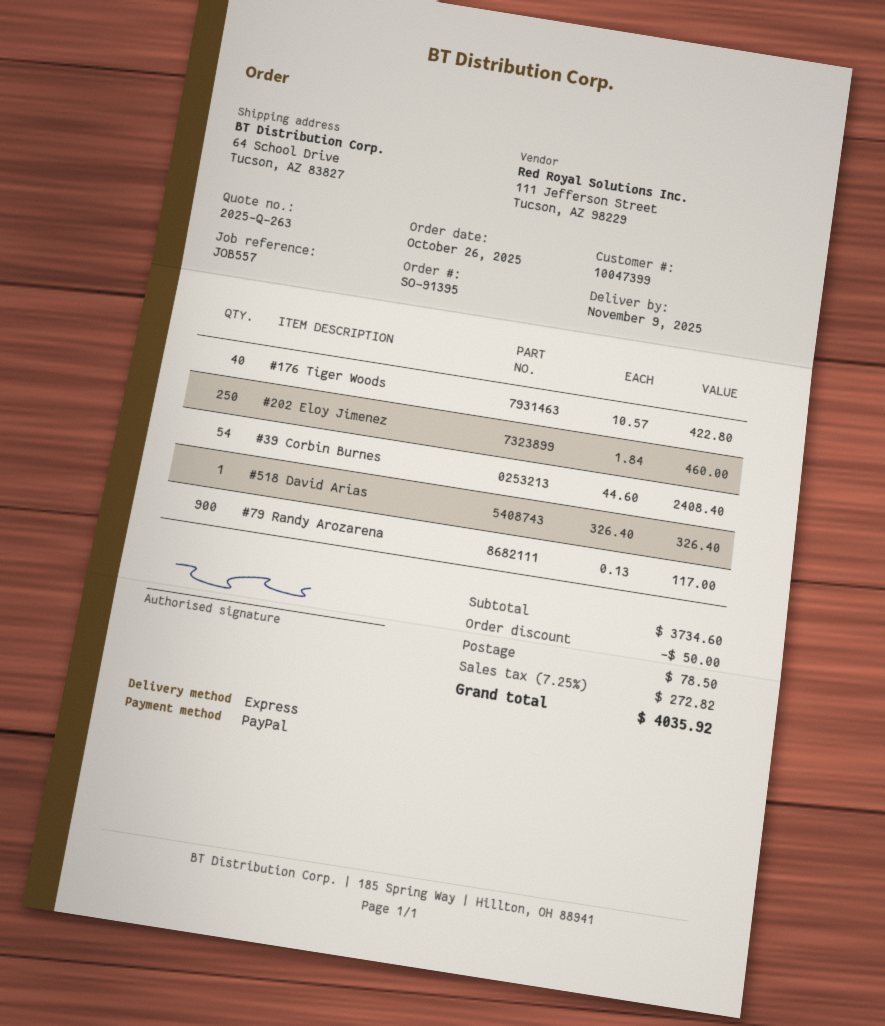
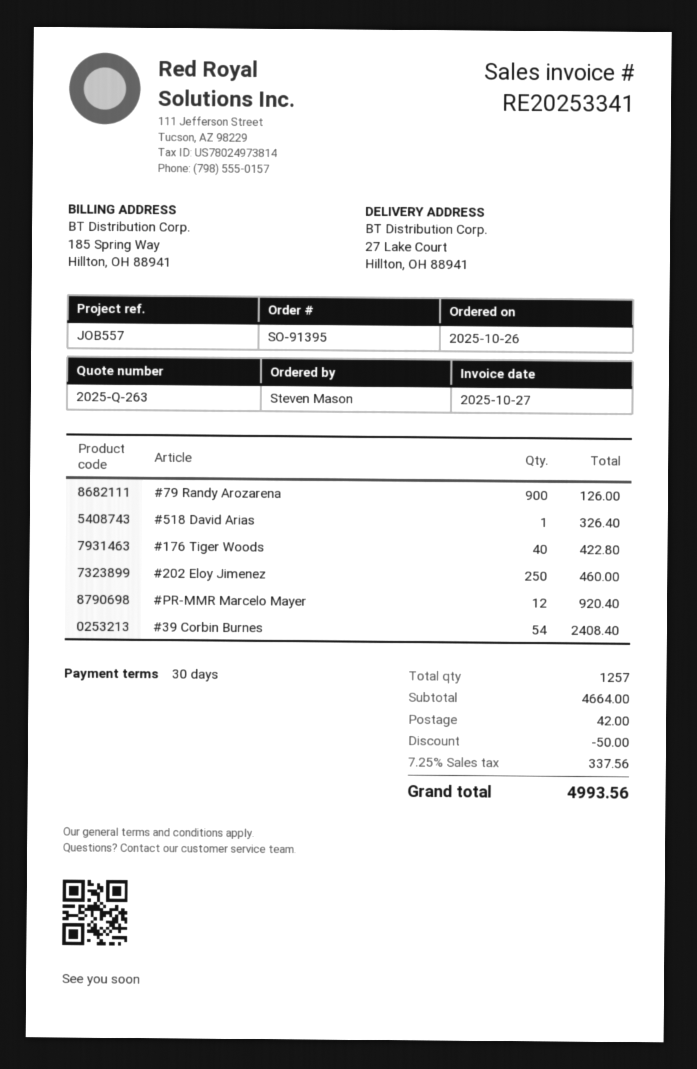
ship to: 64 School Drive, Tucson, AZ 83827 -> 27 Lake Court, Hillton, OH 88941
#79 Randy Arozarena: 900 for 117.00 -> 900 for 126.00
#PR-MMR Marcelo Mayer: none -> 12 for 920.40
subtotal: 3734.60 -> 4664.00
shipping: 78.50 -> 42.00
tax: 7.25% = 272.82 -> 7.25% = 337.56
total: 4035.92 -> 4993.56

